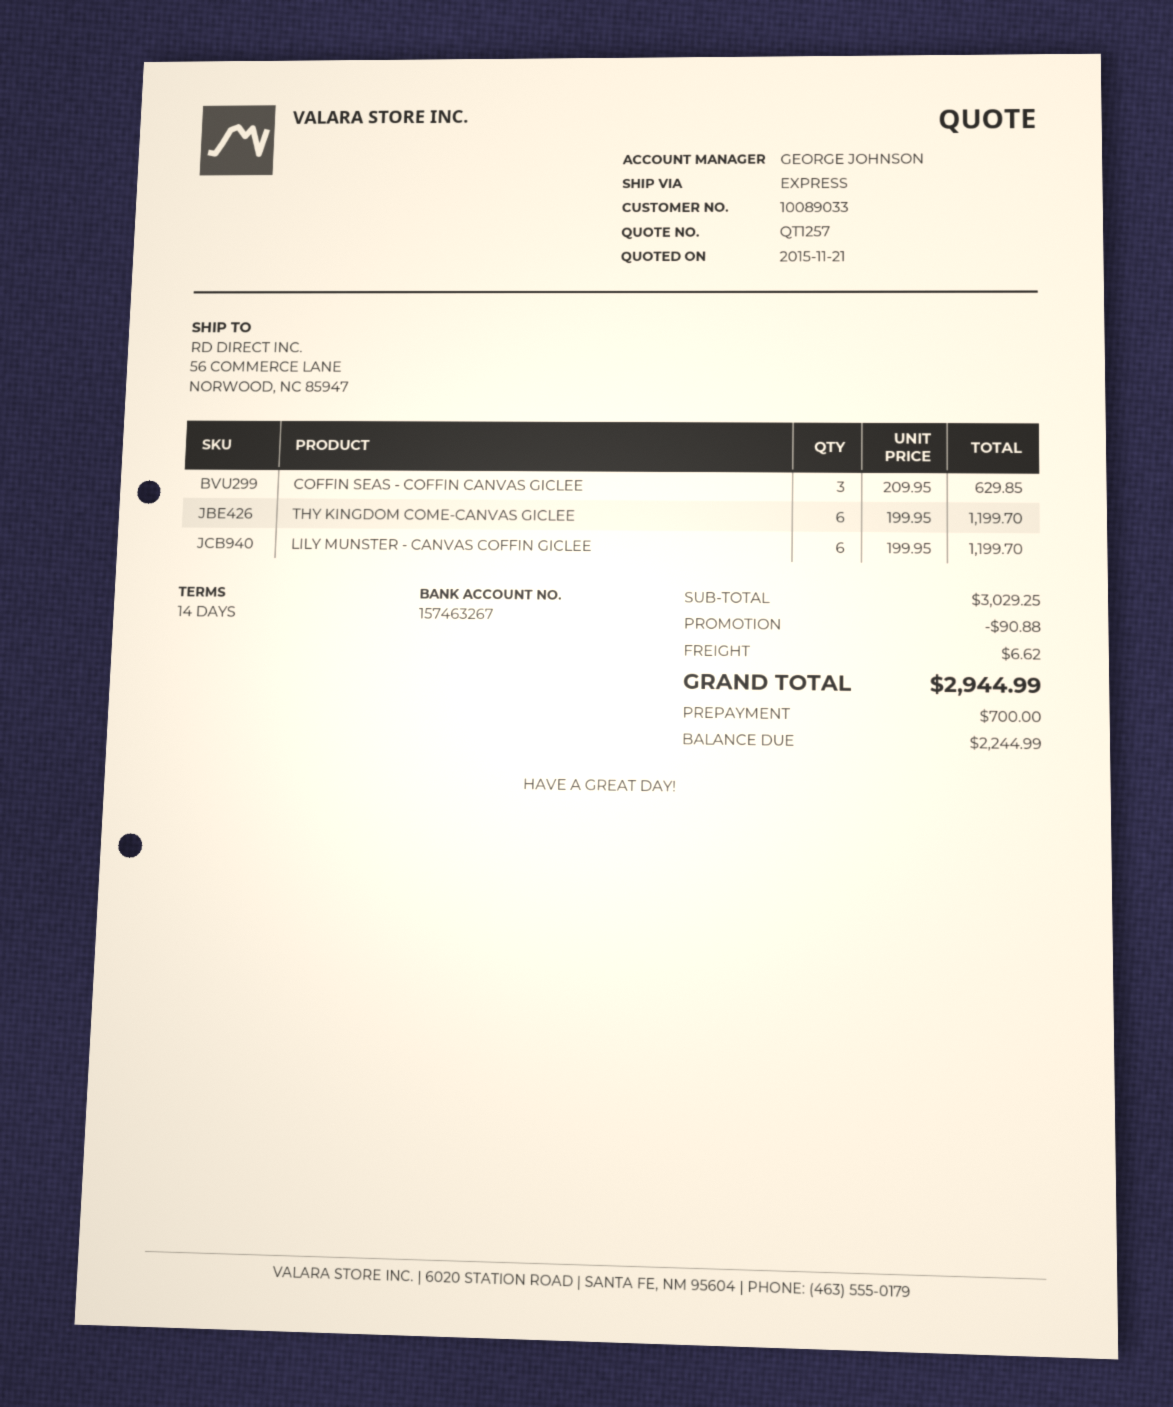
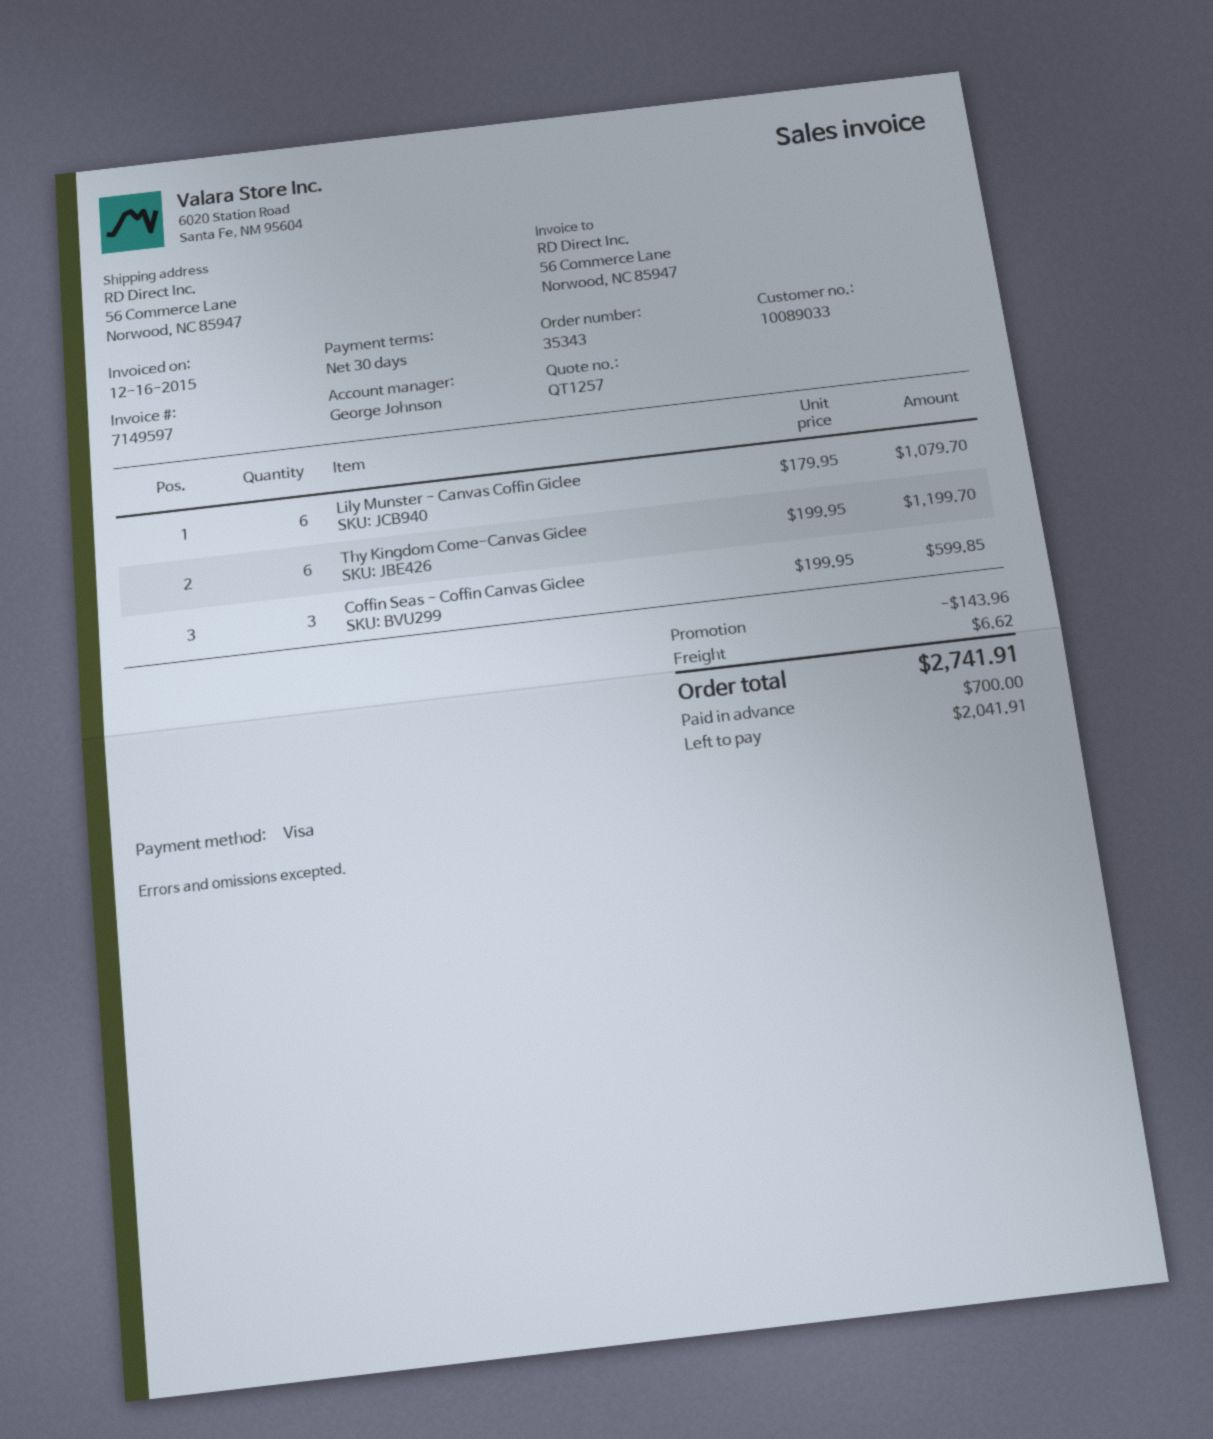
payment terms: 14 days -> 30 days
COFFIN SEAS - COFFIN CANVAS GICLEE: 3 x 209.95 = 629.85 -> 3 x 199.95 = 599.85
LILY MUNSTER - CANVAS COFFIN GICLEE: 6 x 199.95 = 1199.70 -> 6 x 179.95 = 1079.70
discount: 90.88 -> 143.96
total: 2944.99 -> 2741.91
balance: 2244.99 -> 2041.91

